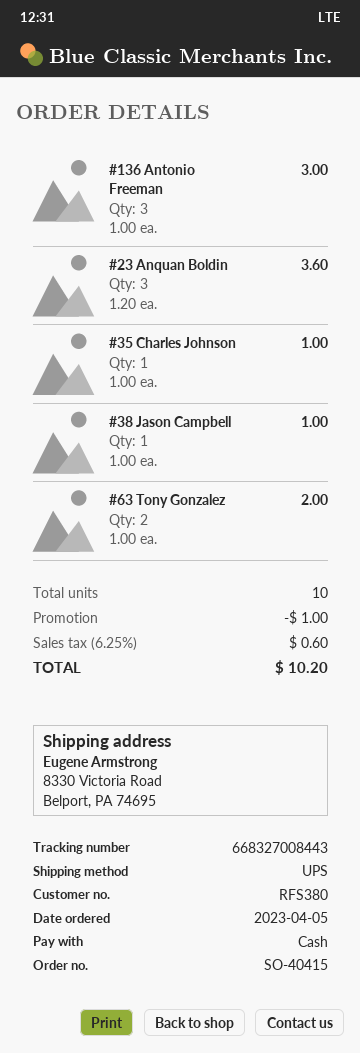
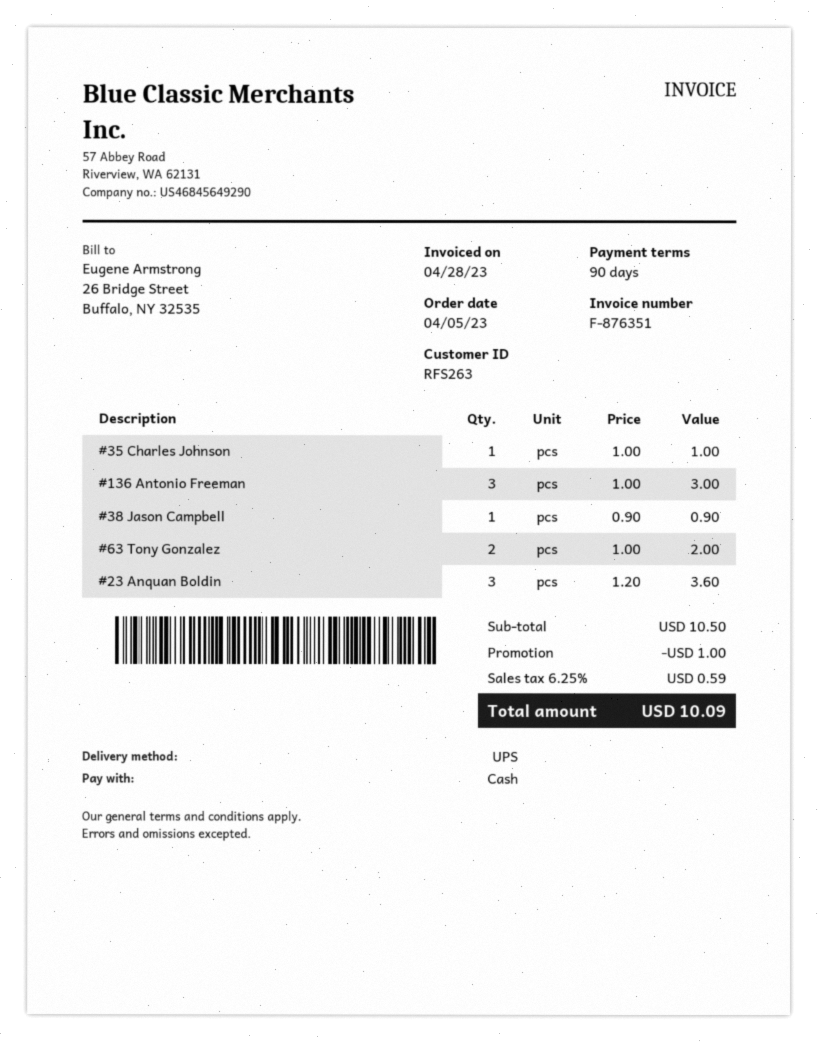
customer number: RFS380 -> RFS263
#38 Jason Campbell: 1 x 1.00 = 1.00 -> 1 x 0.90 = 0.90
tax: 6.25% = 0.60 -> 6.25% = 0.59
total: 10.20 -> 10.09

